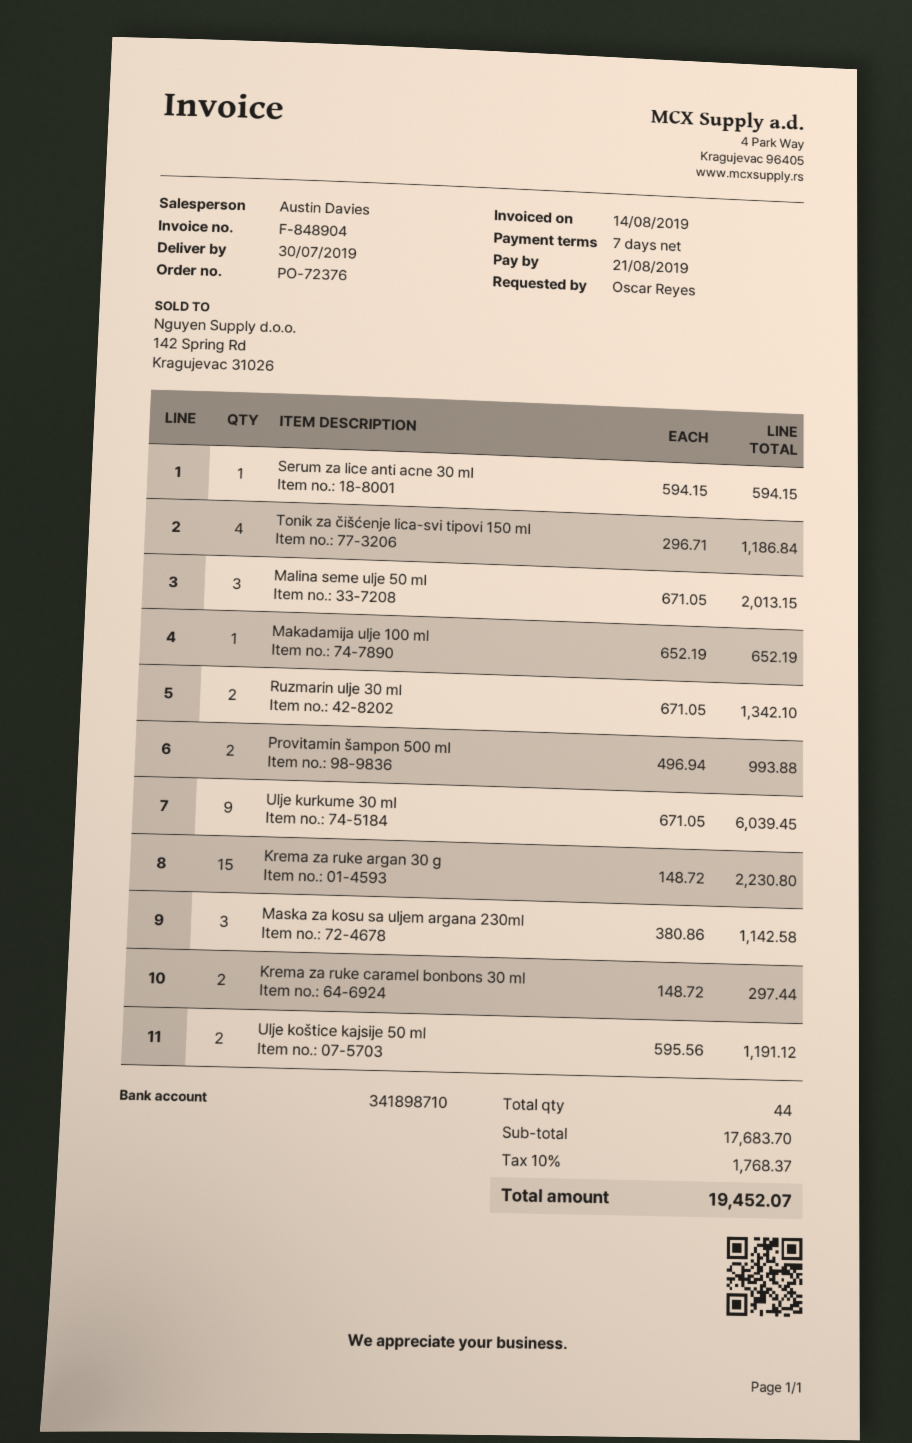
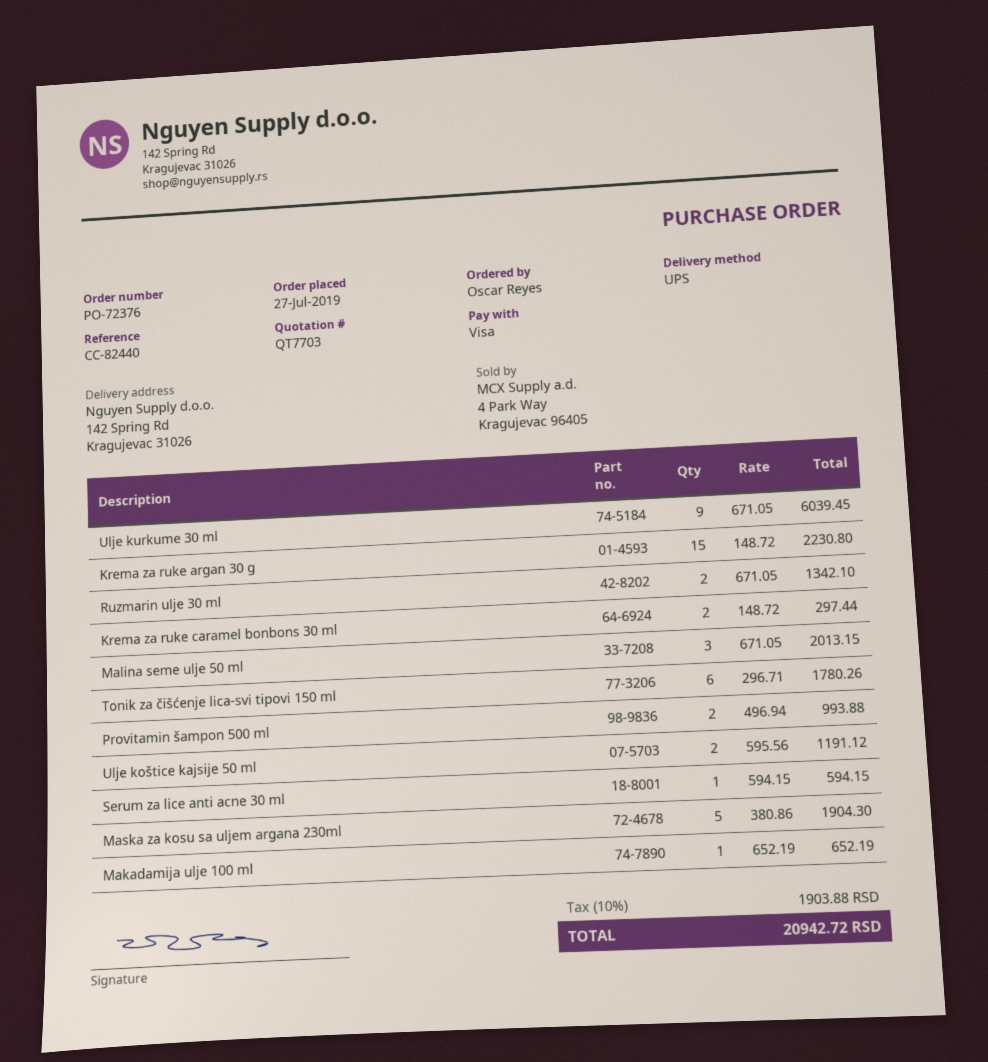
Tonik za čišćenje lica-svi tipovi 150 ml: 4 x 296.71 = 1186.84 -> 6 x 296.71 = 1780.26
Maska za kosu sa uljem argana 230ml: 3 x 380.86 = 1142.58 -> 5 x 380.86 = 1904.30
tax: 10% = 1768.37 -> 10% = 1903.88
total: 19452.07 -> 20942.72

